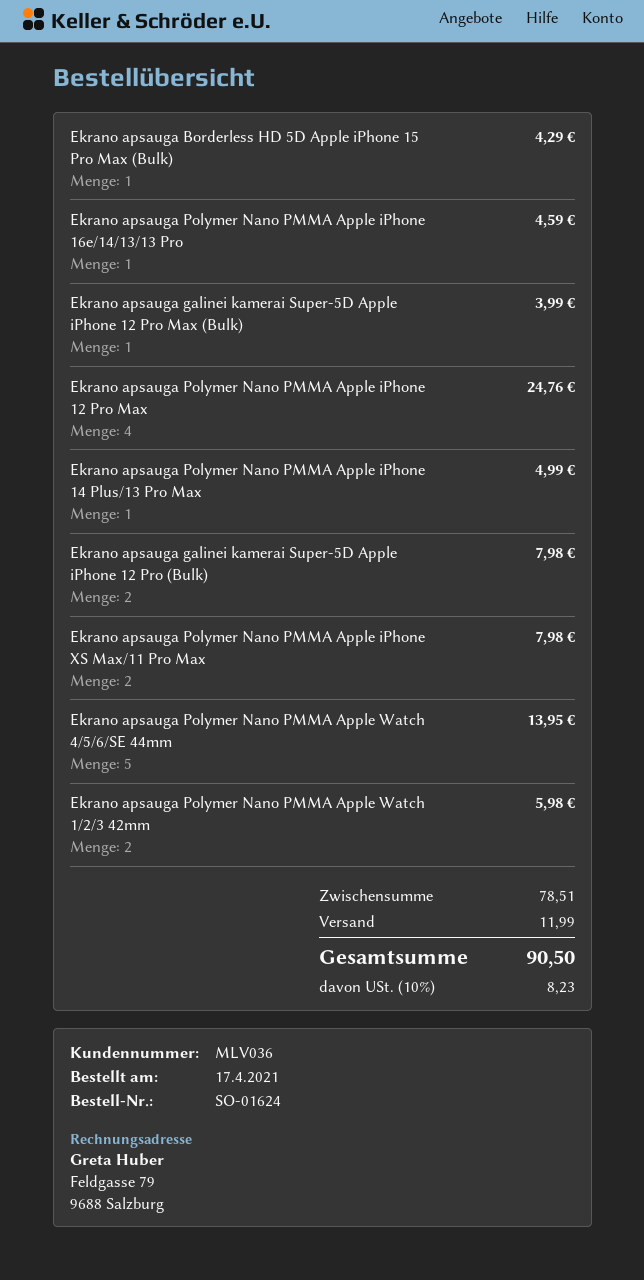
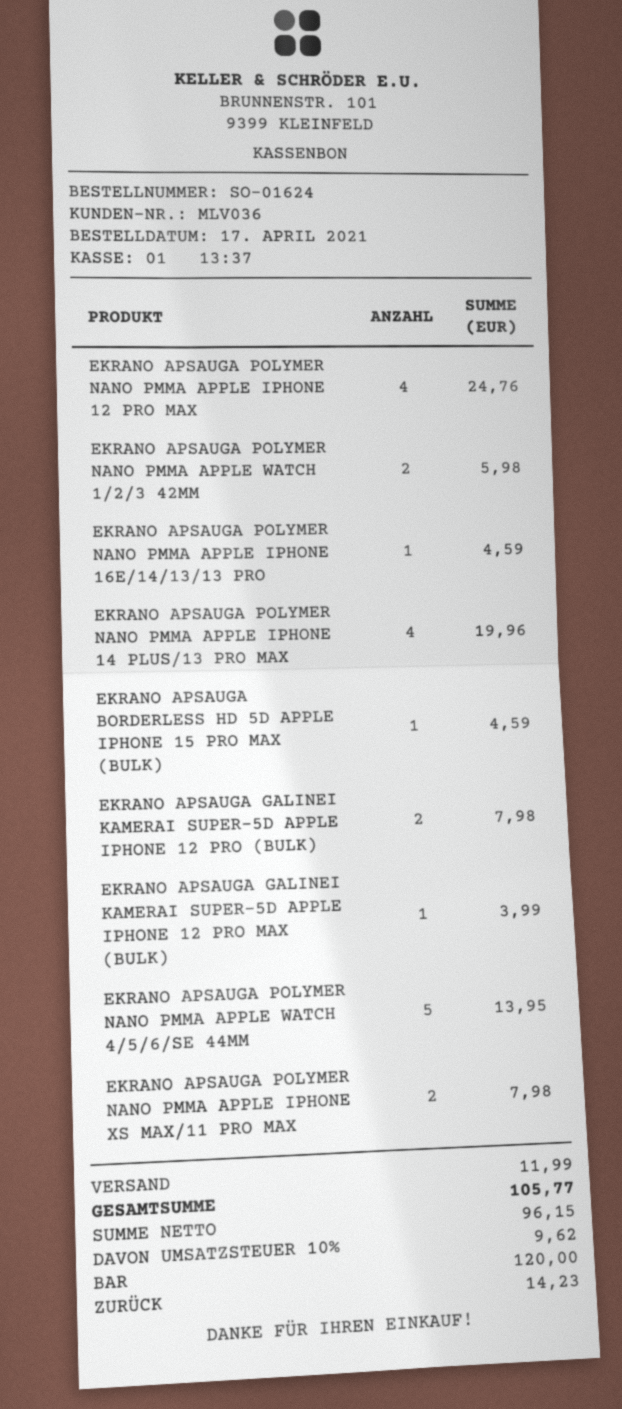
Ekrano apsauga Borderless HD 5D Apple iPhone 15 Pro Max (Bulk): 1 for 4.29 -> 1 for 4.59
Ekrano apsauga Polymer Nano PMMA Apple iPhone 14 Plus/13 Pro Max: 1 for 4.99 -> 4 for 19.96
tax: 10% = 8.23 -> 10% = 9.62
total: 90.50 -> 105.77

